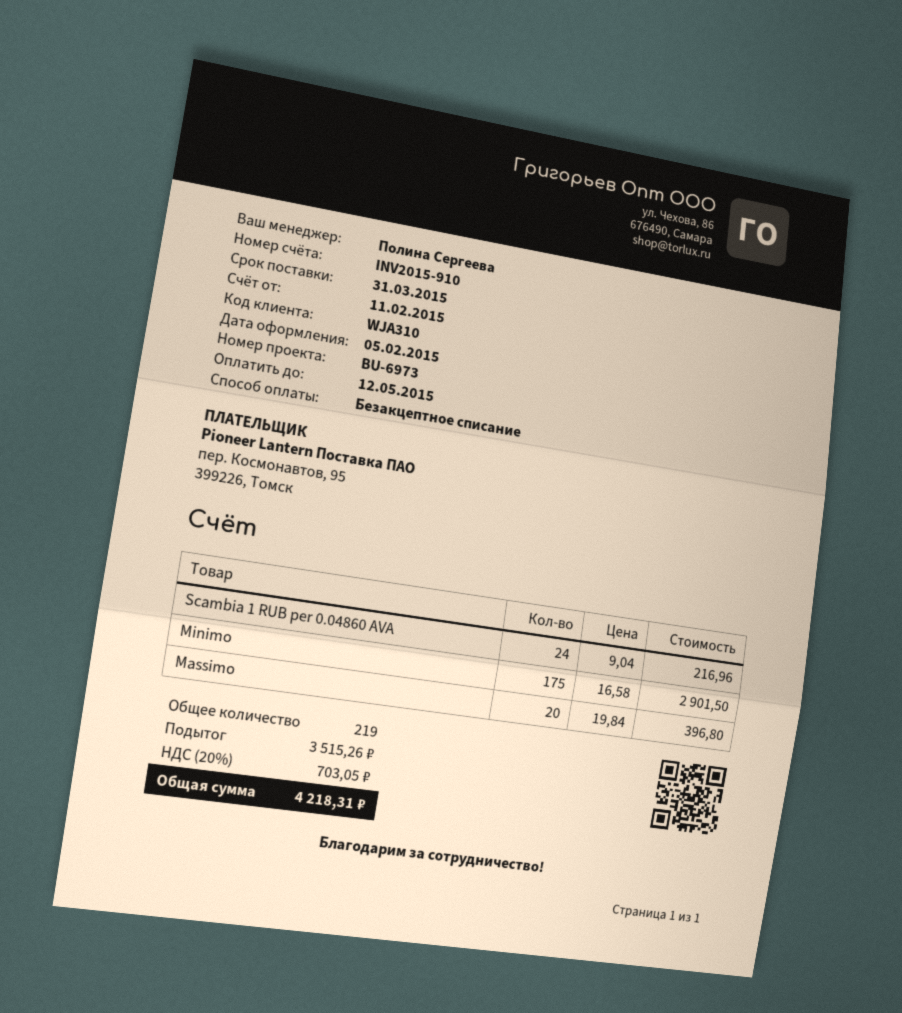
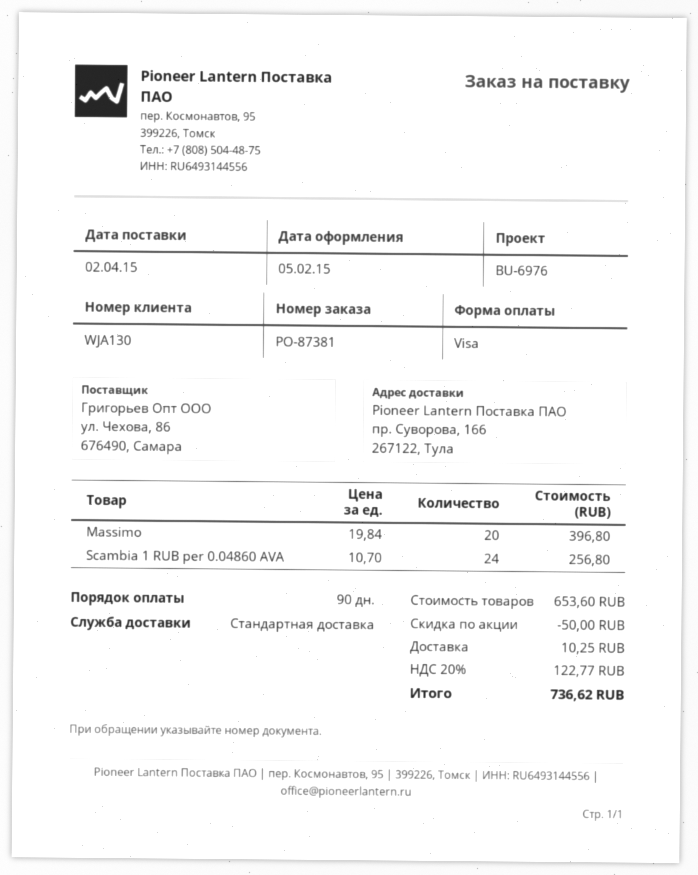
delivery date: 2015-03-31 -> 2015-04-02
customer number: WJA310 -> WJA130
reference: BU-6973 -> BU-6976
payment method: direct debit -> Visa
Scambia 1 RUB per 0.04860 AVA: 24 x 9.04 = 216.96 -> 24 x 10.70 = 256.80
Minimo: 175 x 16.58 = 2901.50 -> none
subtotal: 3515.26 -> 653.60
discount: none -> 50.00
shipping: none -> 10.25
tax: 20% = 703.05 -> 20% = 122.77
total: 4218.31 -> 736.62

